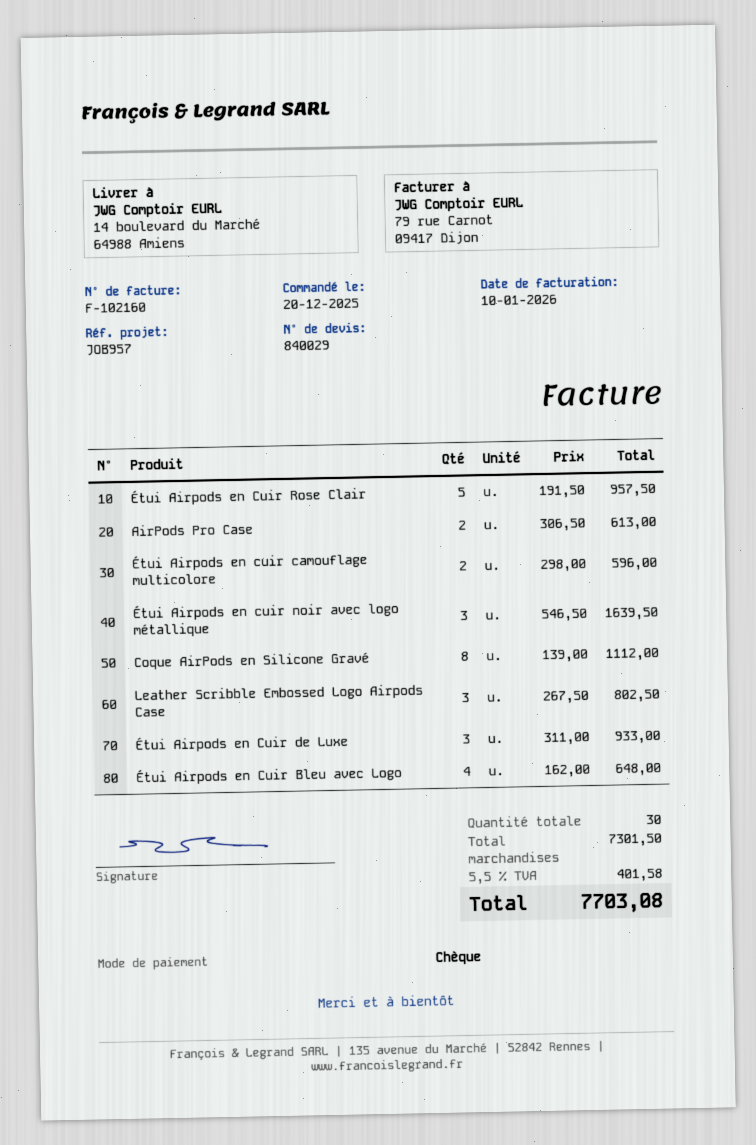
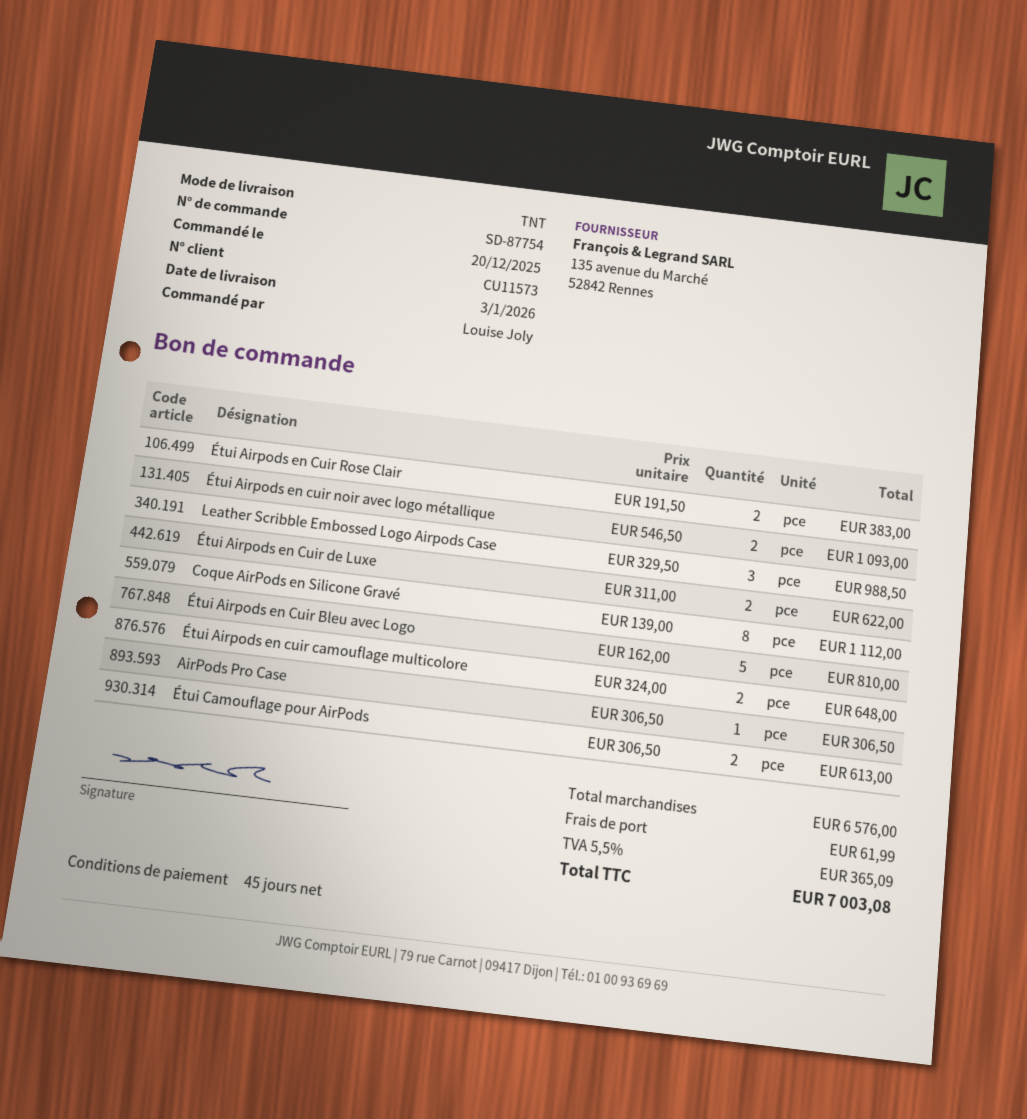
Étui Airpods en Cuir Rose Clair: 5 x 191.50 = 957.50 -> 2 x 191.50 = 383.00
AirPods Pro Case: 2 x 306.50 = 613.00 -> 1 x 306.50 = 306.50
Étui Airpods en cuir camouflage multicolore: 2 x 298.00 = 596.00 -> 2 x 324.00 = 648.00
Étui Airpods en cuir noir avec logo métallique: 3 x 546.50 = 1639.50 -> 2 x 546.50 = 1093.00
Leather Scribble Embossed Logo Airpods Case: 3 x 267.50 = 802.50 -> 3 x 329.50 = 988.50
Étui Airpods en Cuir de Luxe: 3 x 311.00 = 933.00 -> 2 x 311.00 = 622.00
Étui Airpods en Cuir Bleu avec Logo: 4 x 162.00 = 648.00 -> 5 x 162.00 = 810.00
Étui Camouflage pour AirPods: none -> 2 x 306.50 = 613.00
subtotal: 7301.50 -> 6576.00
shipping: none -> 61.99
tax: 5.5% = 401.58 -> 5.5% = 365.09
total: 7703.08 -> 7003.08

